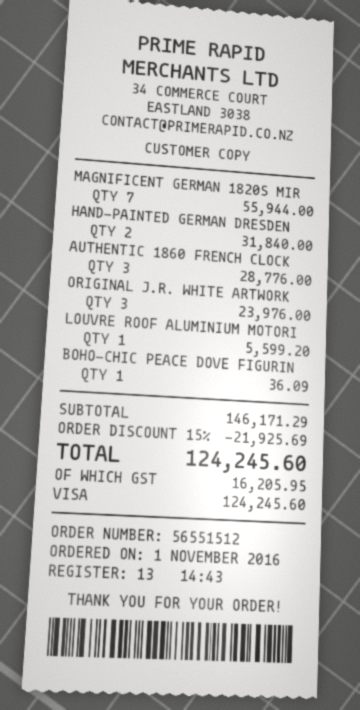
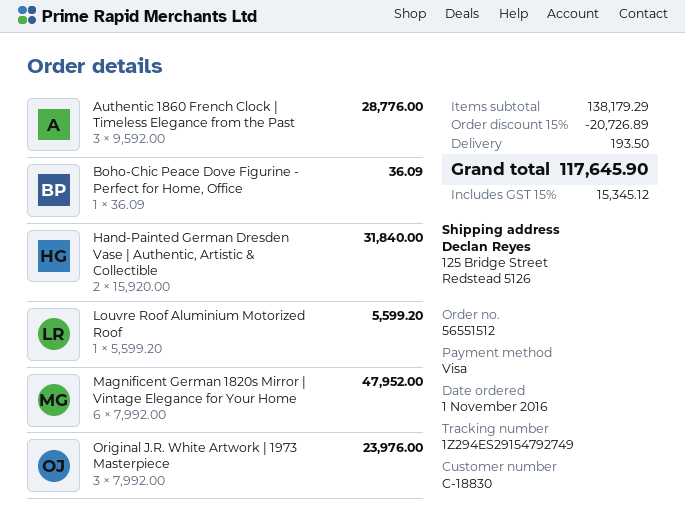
MAGNIFICENT GERMAN 1820S MIR: 7 for 55944.00 -> 6 for 47952.00
subtotal: 146171.29 -> 138179.29
discount: 15% = 21925.69 -> 15% = 20726.89
shipping: none -> 193.50
tax: 16205.95 -> 15345.12
total: 124245.60 -> 117645.90

